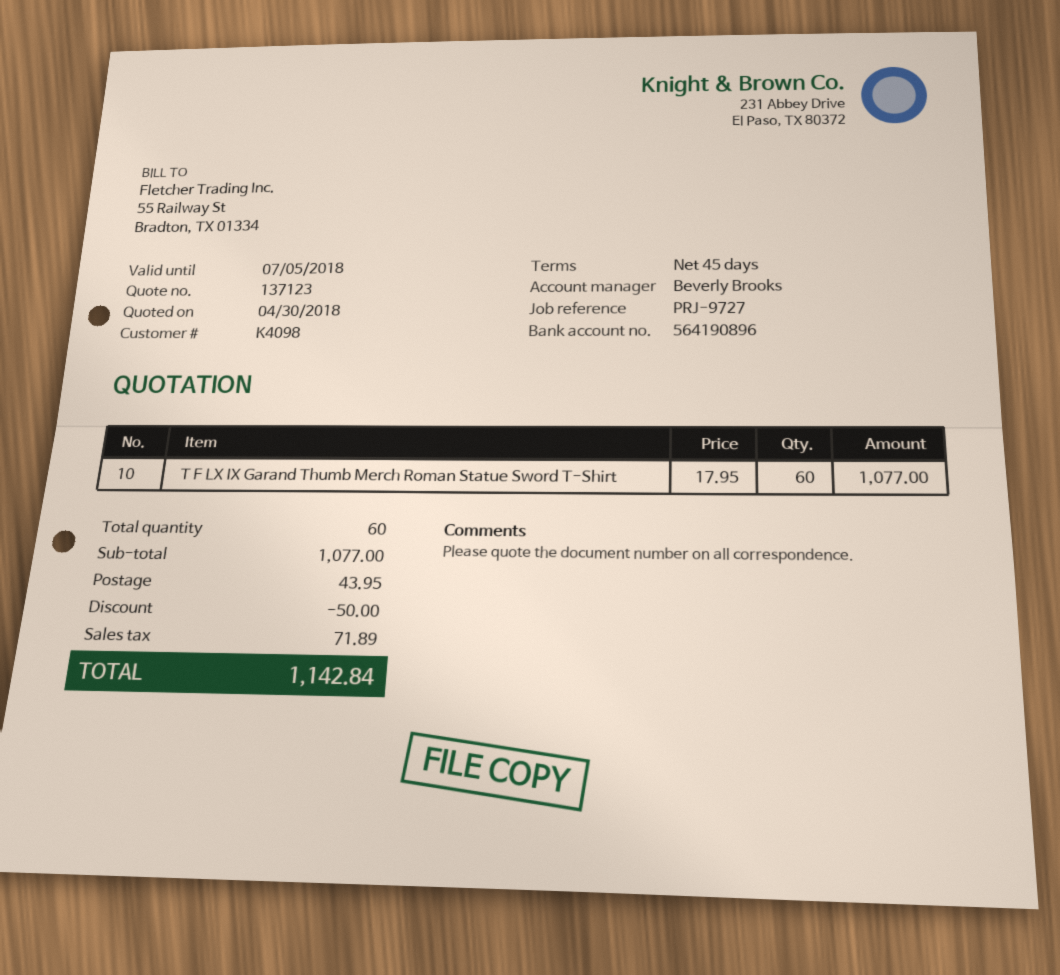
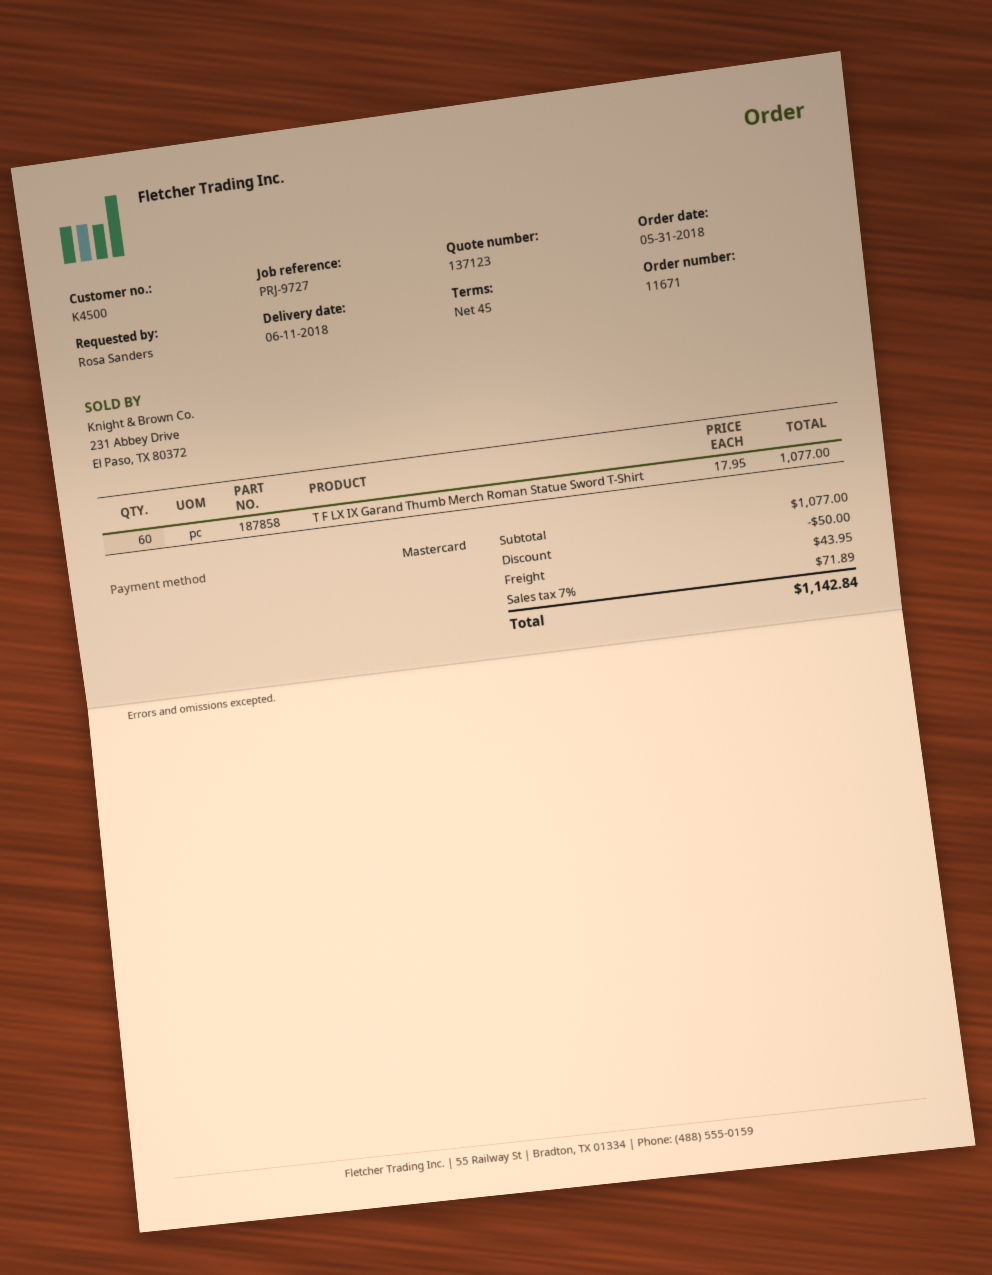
customer number: K4098 -> K4500

